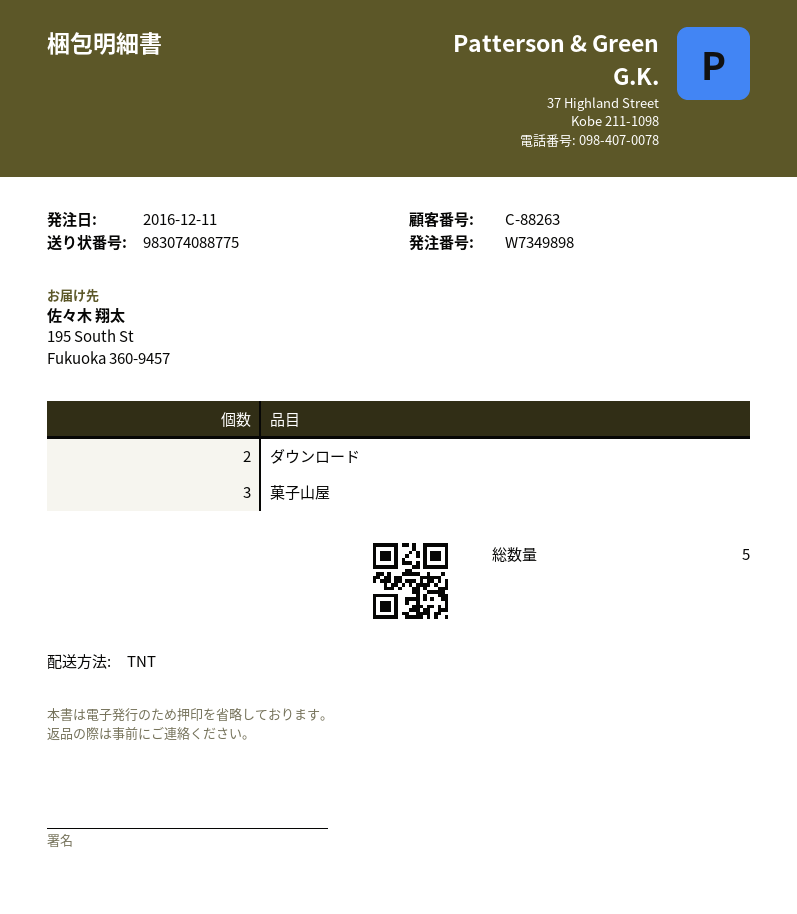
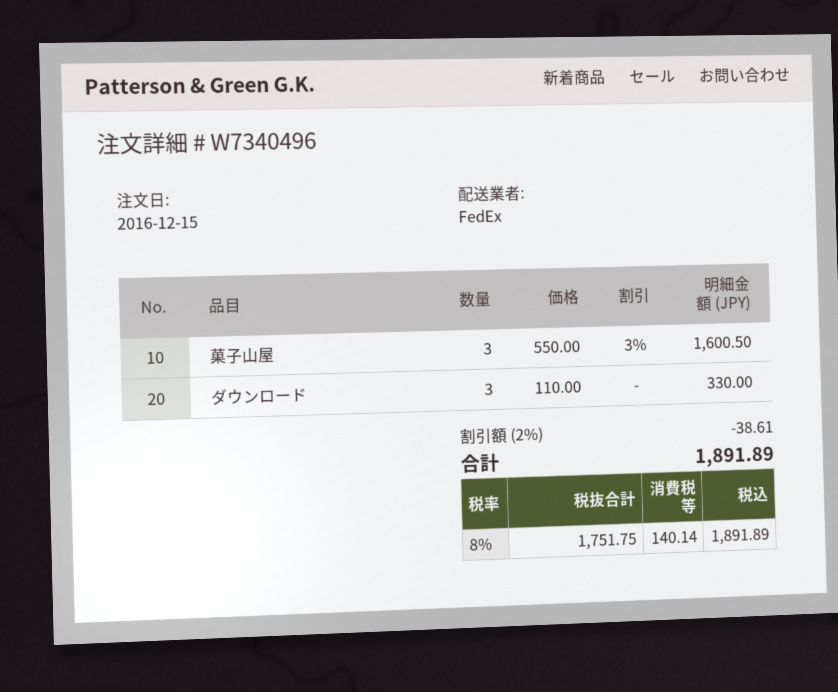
order number: W7349898 -> W7340496
order date: 2016-12-11 -> 2016-12-15
shipping method: TNT -> FedEx
ダウンロード: 2 -> 3

